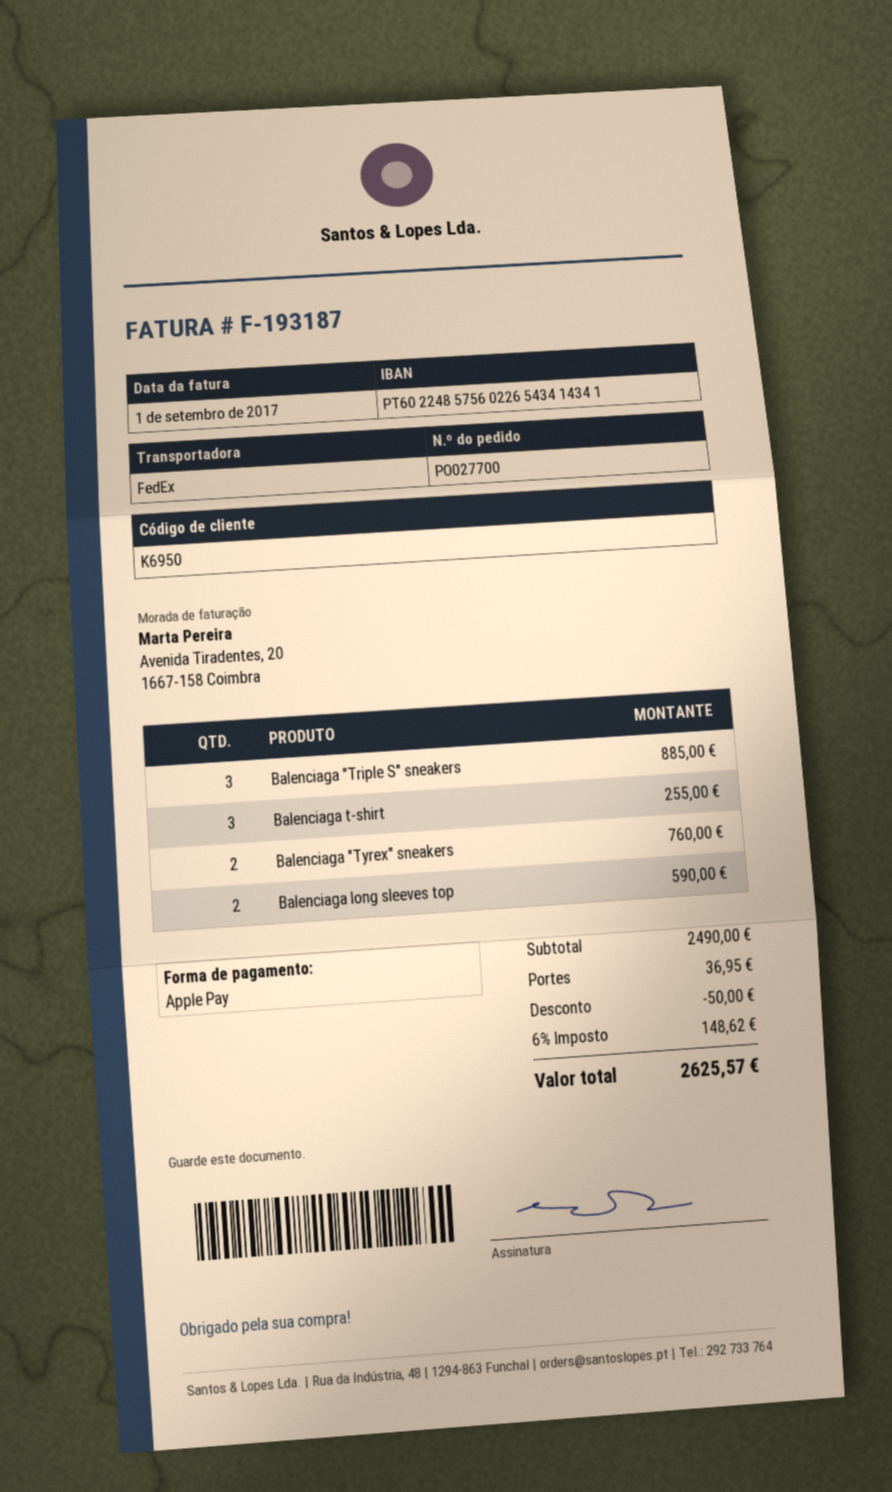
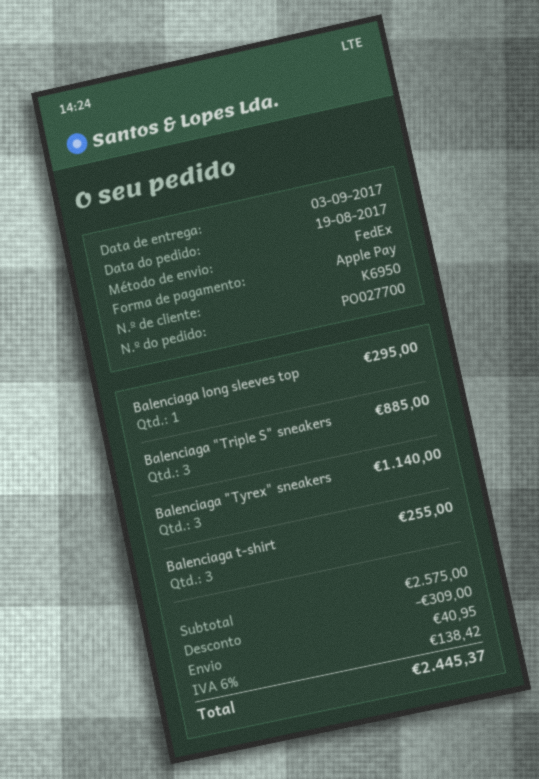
Balenciaga "Tyrex" sneakers: 2 for 760.00 -> 3 for 1140.00
Balenciaga long sleeves top: 2 for 590.00 -> 1 for 295.00
subtotal: 2490.00 -> 2575.00
discount: 50.00 -> 309.00
shipping: 36.95 -> 40.95
tax: 6% = 148.62 -> 6% = 138.42
total: 2625.57 -> 2445.37

